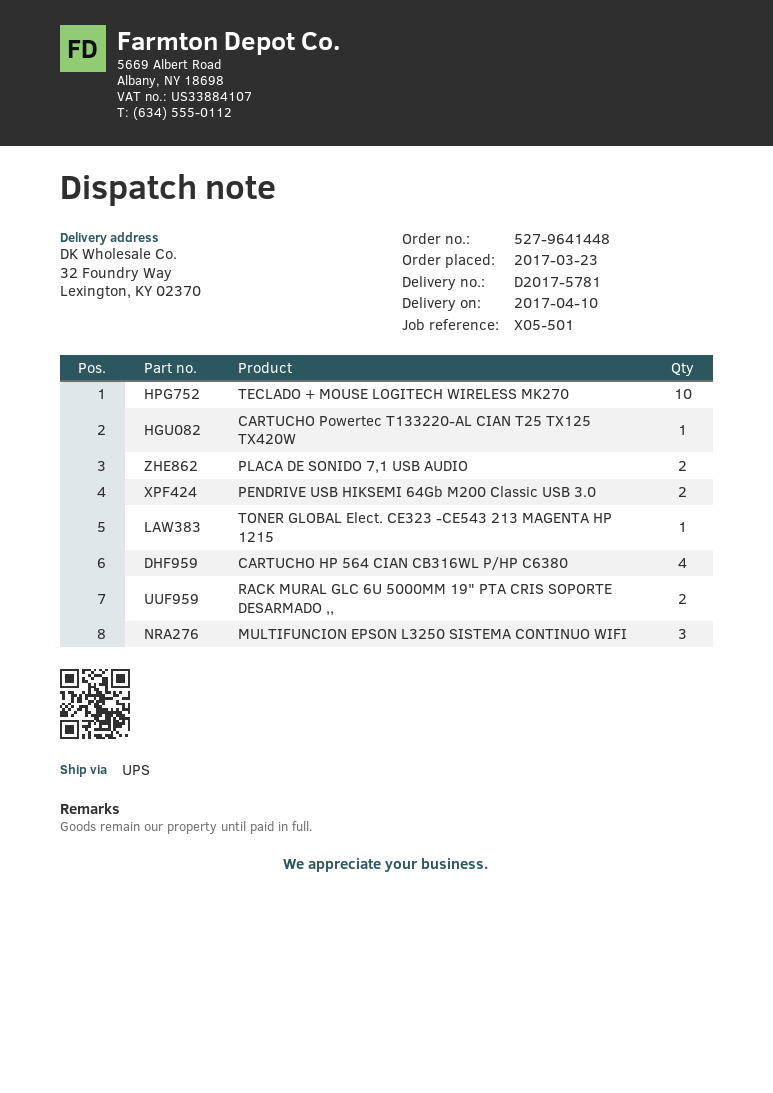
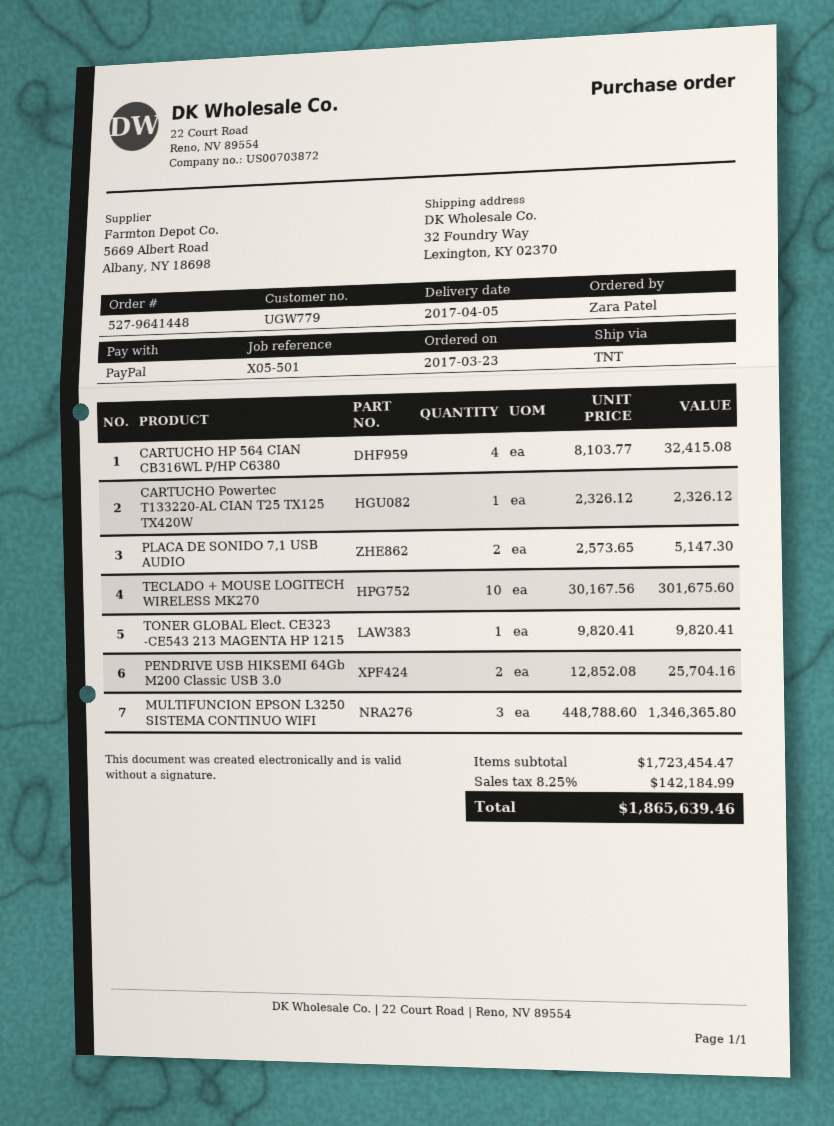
delivery date: 2017-04-10 -> 2017-04-05
shipping method: UPS -> TNT
RACK MURAL GLC 6U 5000MM 19" PTA CRIS SOPORTE DESARMADO ,,: 2 -> none

